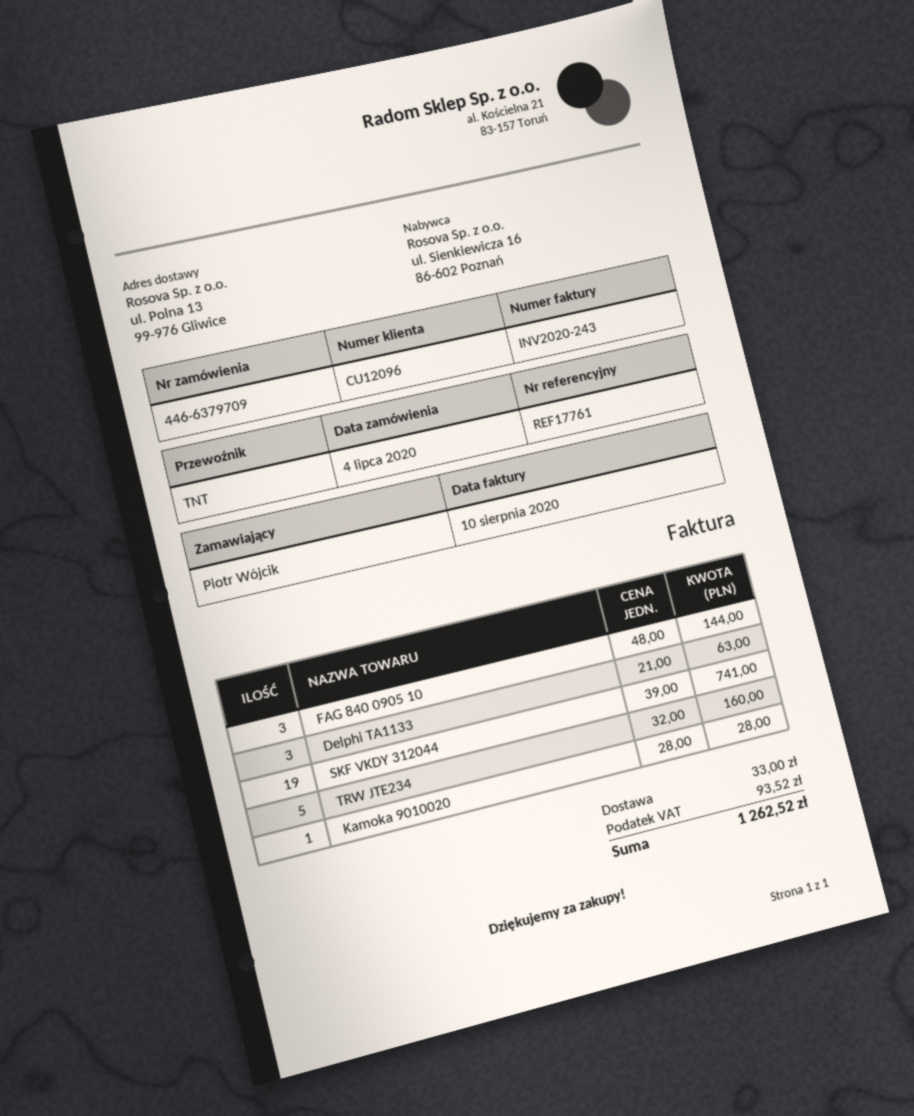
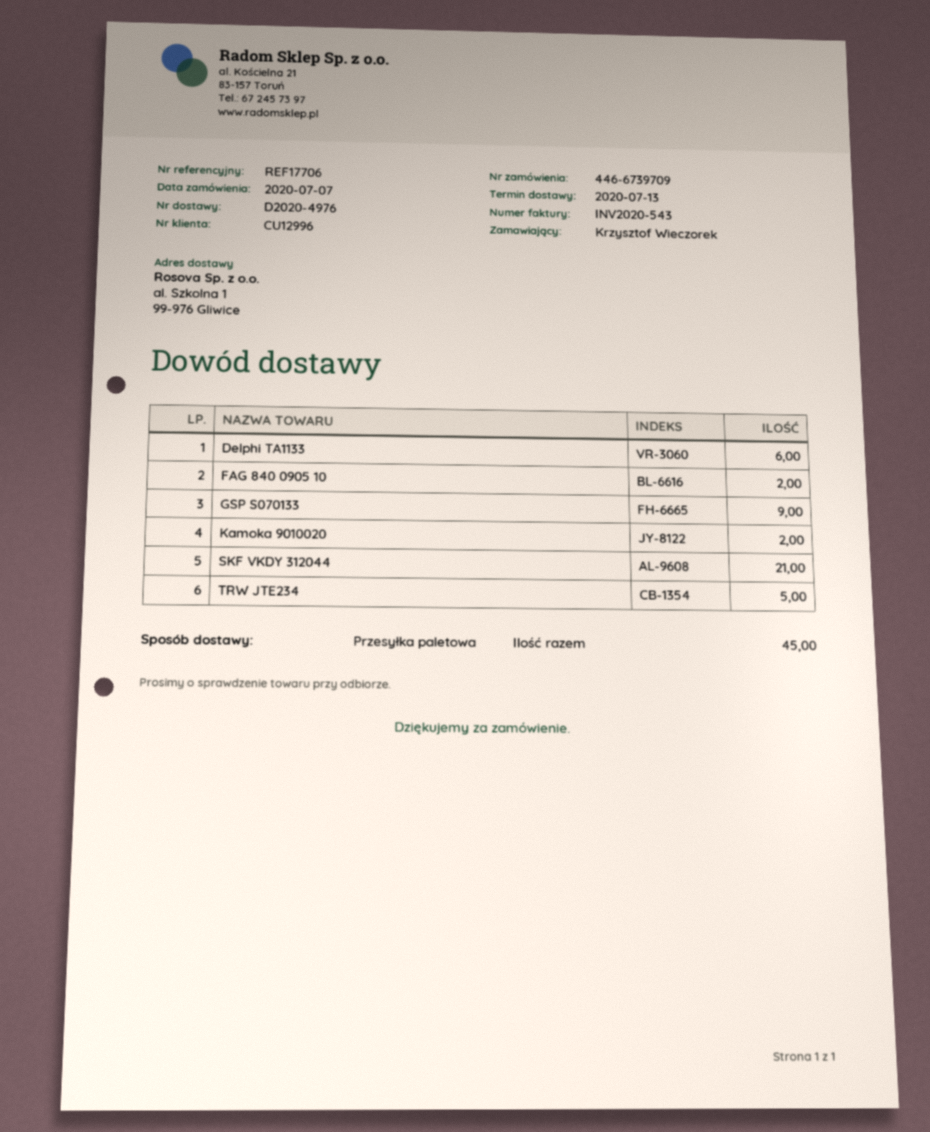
order number: 446-6379709 -> 446-6739709
order date: 2020-07-04 -> 2020-07-07
invoice number: INV2020-243 -> INV2020-543
customer number: CU12096 -> CU12996
reference: REF17761 -> REF17706
ordered by: Piotr Wójcik -> Krzysztof Wieczorek
shipping method: TNT -> pallet freight
ship to: ul. Polna 13, 99-976 Gliwice -> al. Szkolna 1, 99-976 Gliwice
FAG 840 0905 10: 3 -> 2
Delphi TA1133: 3 -> 6
SKF VKDY 312044: 19 -> 21
Kamoka 9010020: 1 -> 2
GSP S070133: none -> 9

